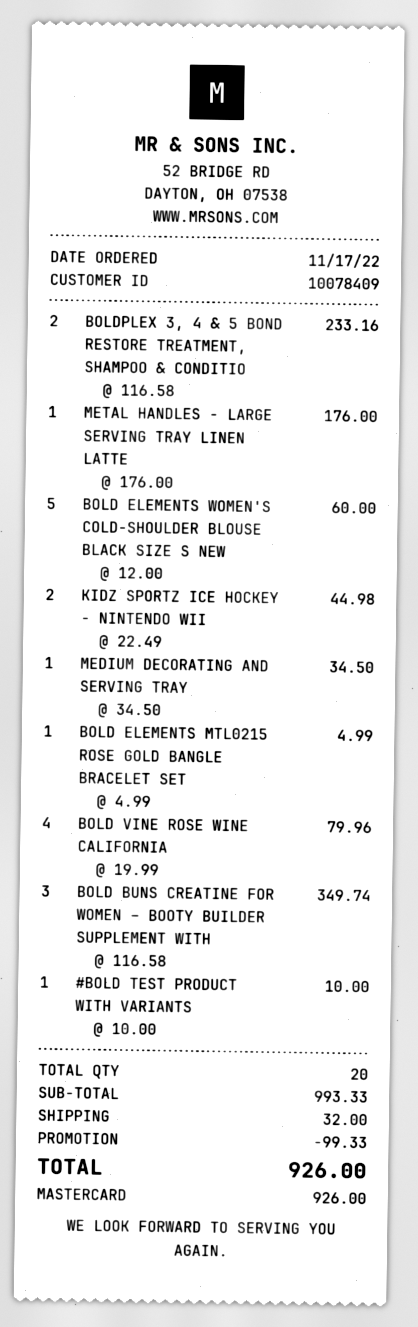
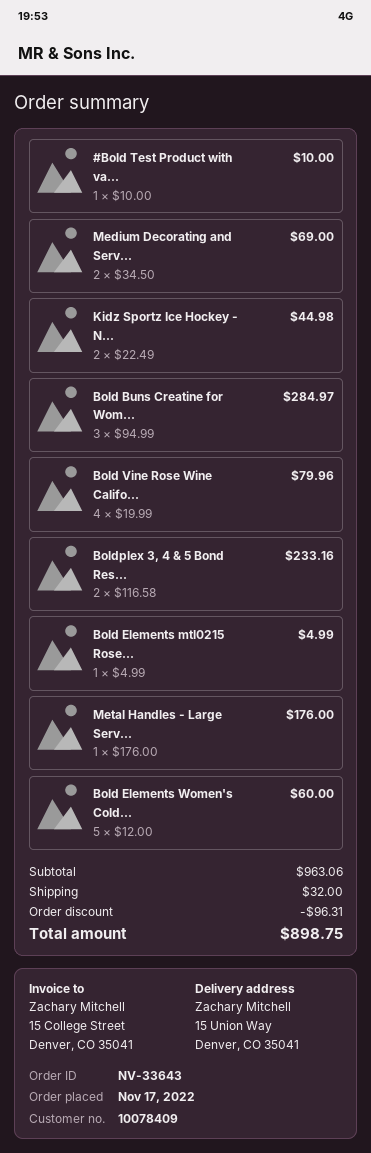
MEDIUM DECORATING AND SERVING TRAY: 1 x 34.50 = 34.50 -> 2 x 34.50 = 69.00
BOLD BUNS CREATINE FOR WOMEN – BOOTY BUILDER SUPPLEMENT WITH: 3 x 116.58 = 349.74 -> 3 x 94.99 = 284.97
subtotal: 993.33 -> 963.06
discount: 99.33 -> 96.31
total: 926.00 -> 898.75

